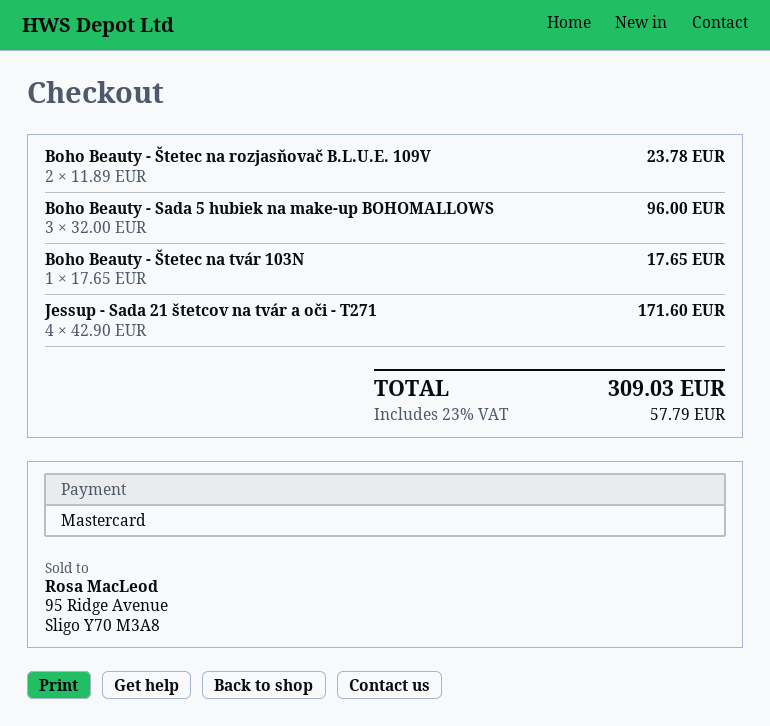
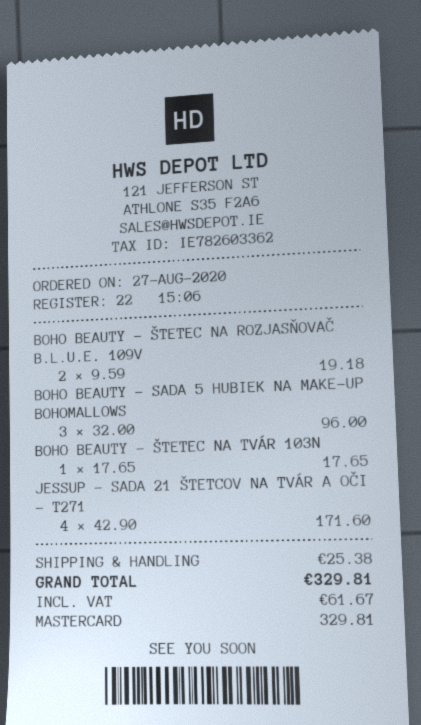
Boho Beauty - Štetec na rozjasňovač B.L.U.E. 109V: 2 x 11.89 = 23.78 -> 2 x 9.59 = 19.18
shipping: none -> 25.38
tax: 57.79 -> 61.67
total: 309.03 -> 329.81

